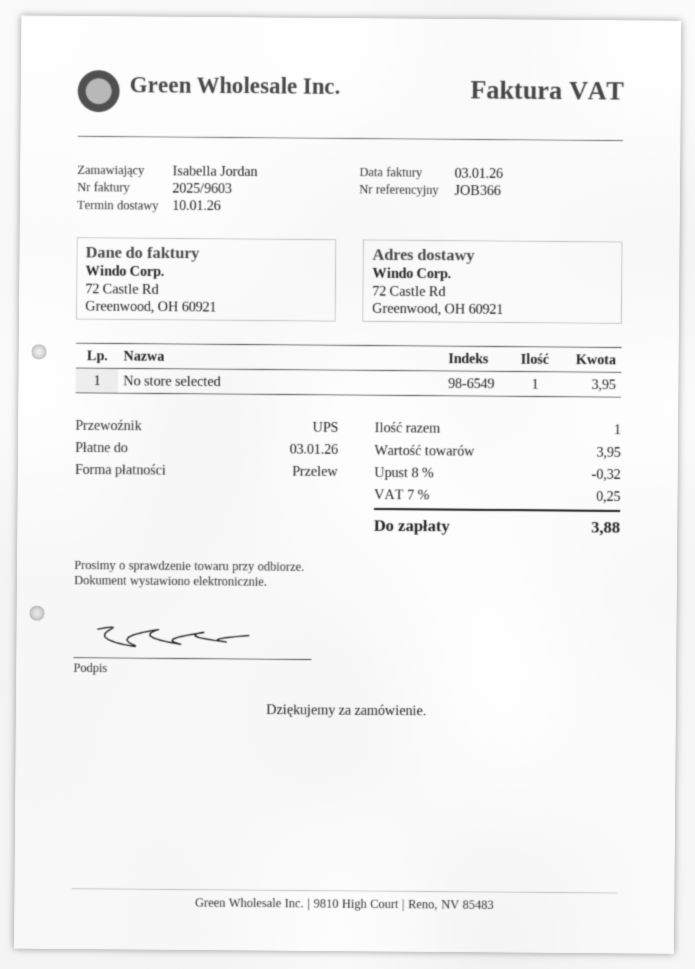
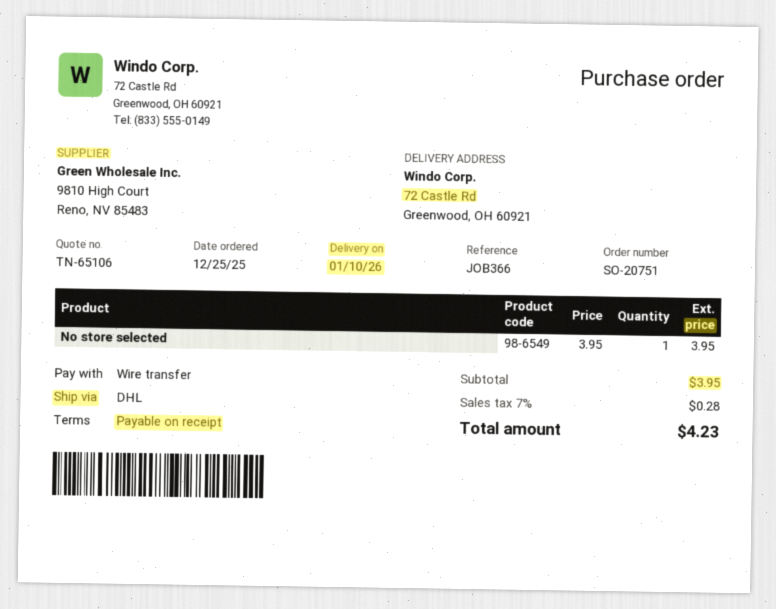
shipping method: UPS -> DHL
discount: 8% = 0.32 -> none
tax: 7% = 0.25 -> 7% = 0.28
total: 3.88 -> 4.23

